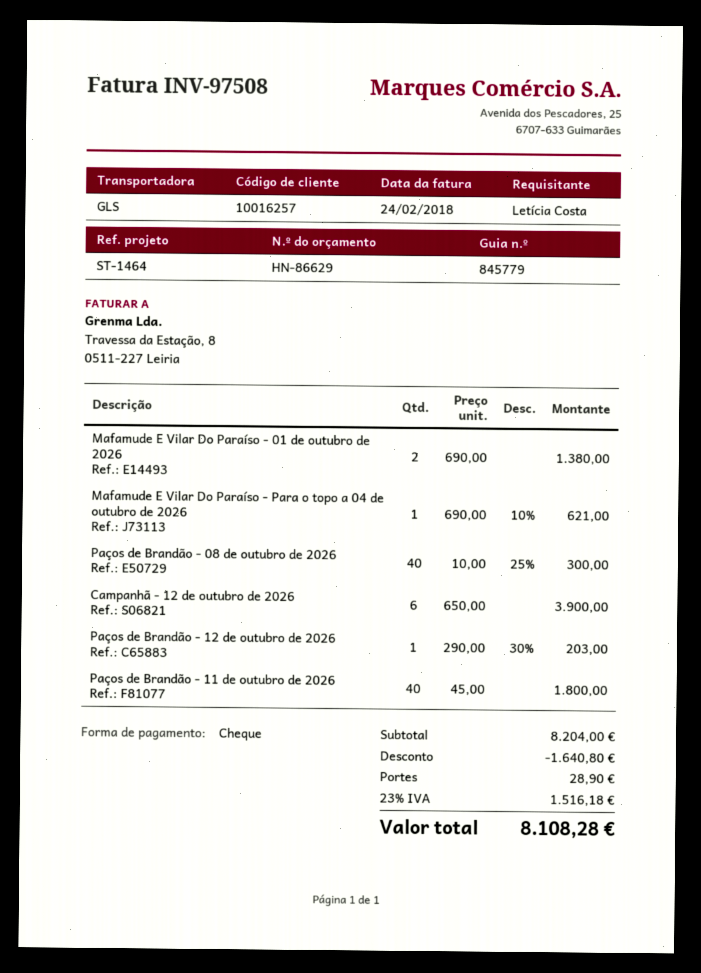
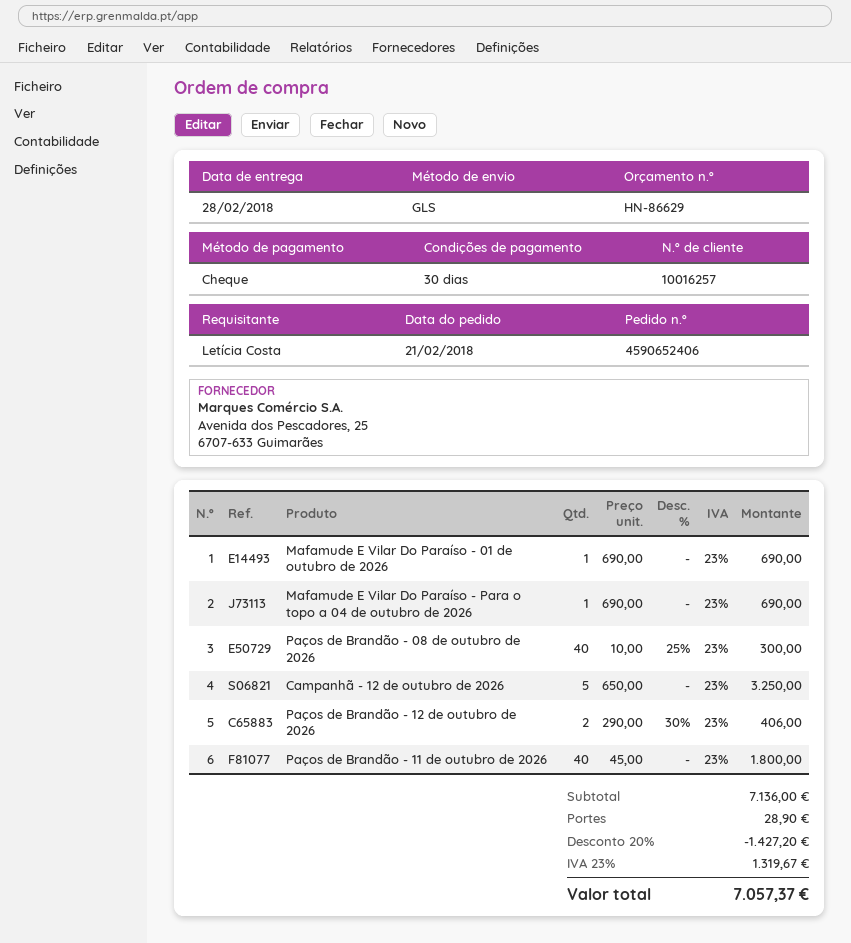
Mafamude E Vilar Do Paraíso - 01 de outubro de 2026: 2 x 690.00 = 1380.00 -> 1 x 690.00 = 690.00
Mafamude E Vilar Do Paraíso - Para o topo a 04 de outubro de 2026: 1 x 690.00 - 10% = 621.00 -> 1 x 690.00 = 690.00
Campanhã - 12 de outubro de 2026: 6 x 650.00 = 3900.00 -> 5 x 650.00 = 3250.00
Paços de Brandão - 12 de outubro de 2026: 1 x 290.00 - 30% = 203.00 -> 2 x 290.00 - 30% = 406.00
subtotal: 8204.00 -> 7136.00
discount: 1640.80 -> 1427.20
tax: 23% = 1516.18 -> 23% = 1319.67
total: 8108.28 -> 7057.37

